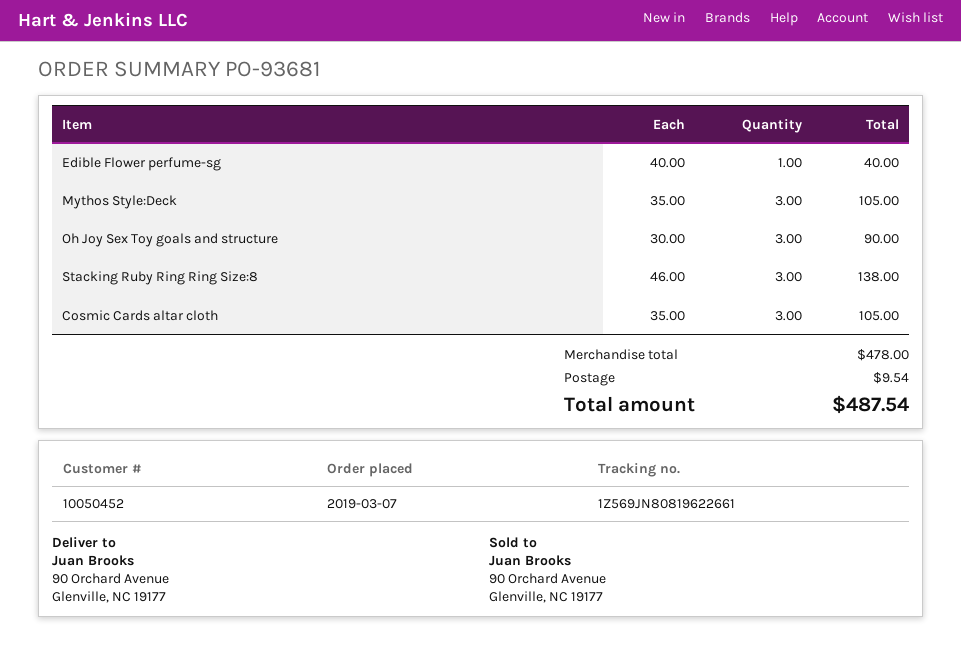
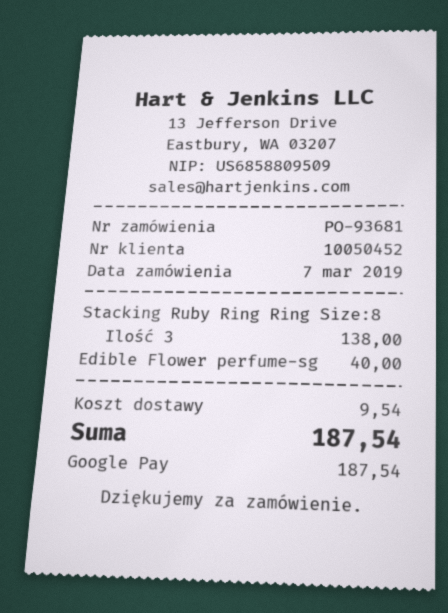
Mythos Style:Deck: 3 for 105.00 -> none
Oh Joy Sex Toy goals and structure: 3 for 90.00 -> none
Cosmic Cards altar cloth: 3 for 105.00 -> none
total: 487.54 -> 187.54

